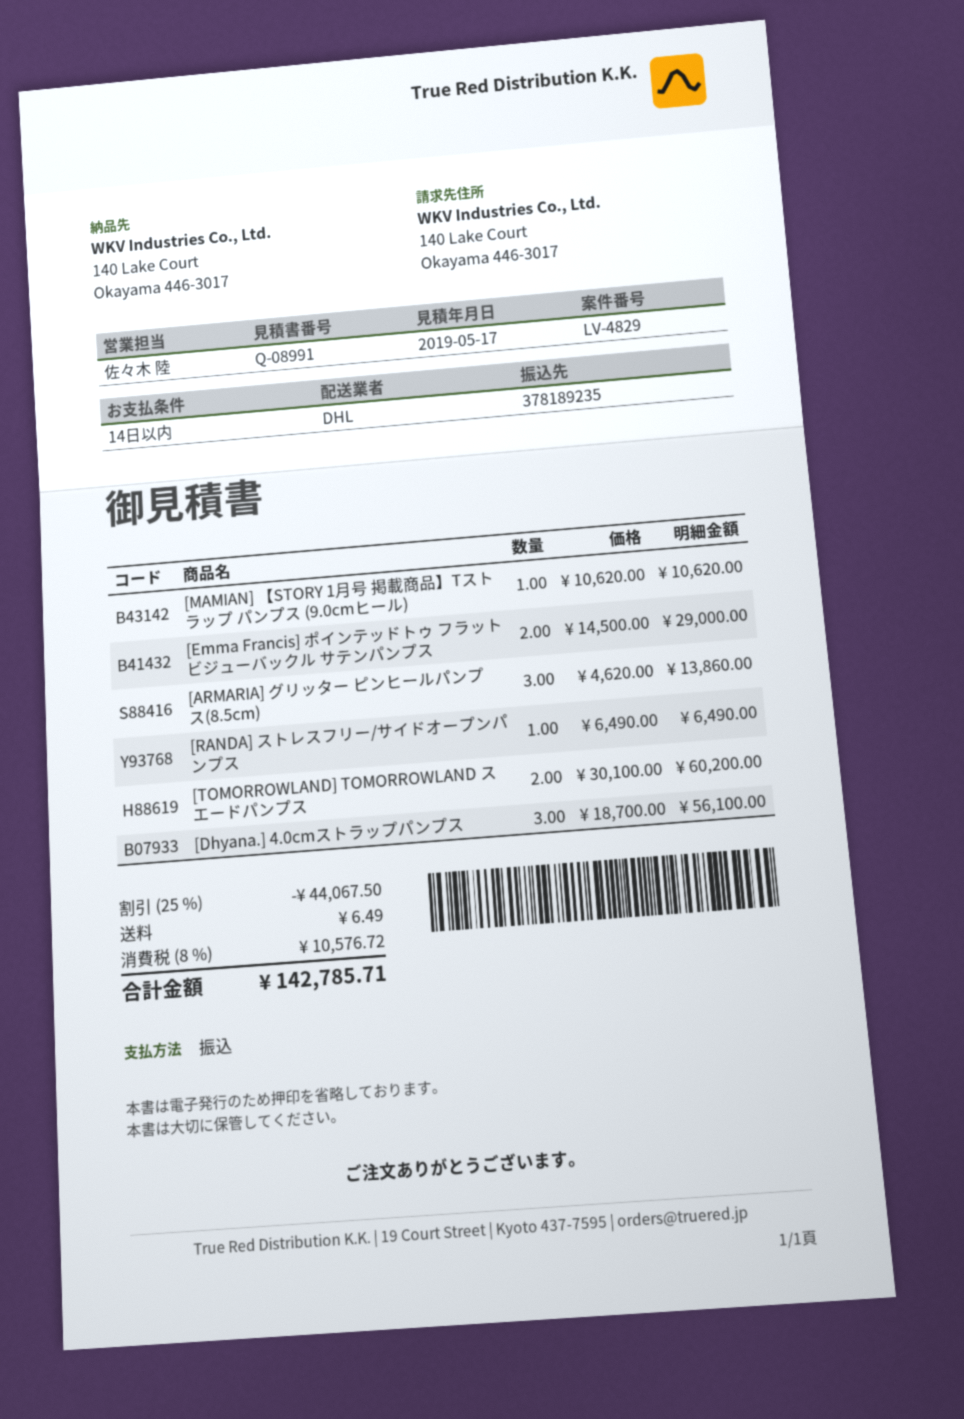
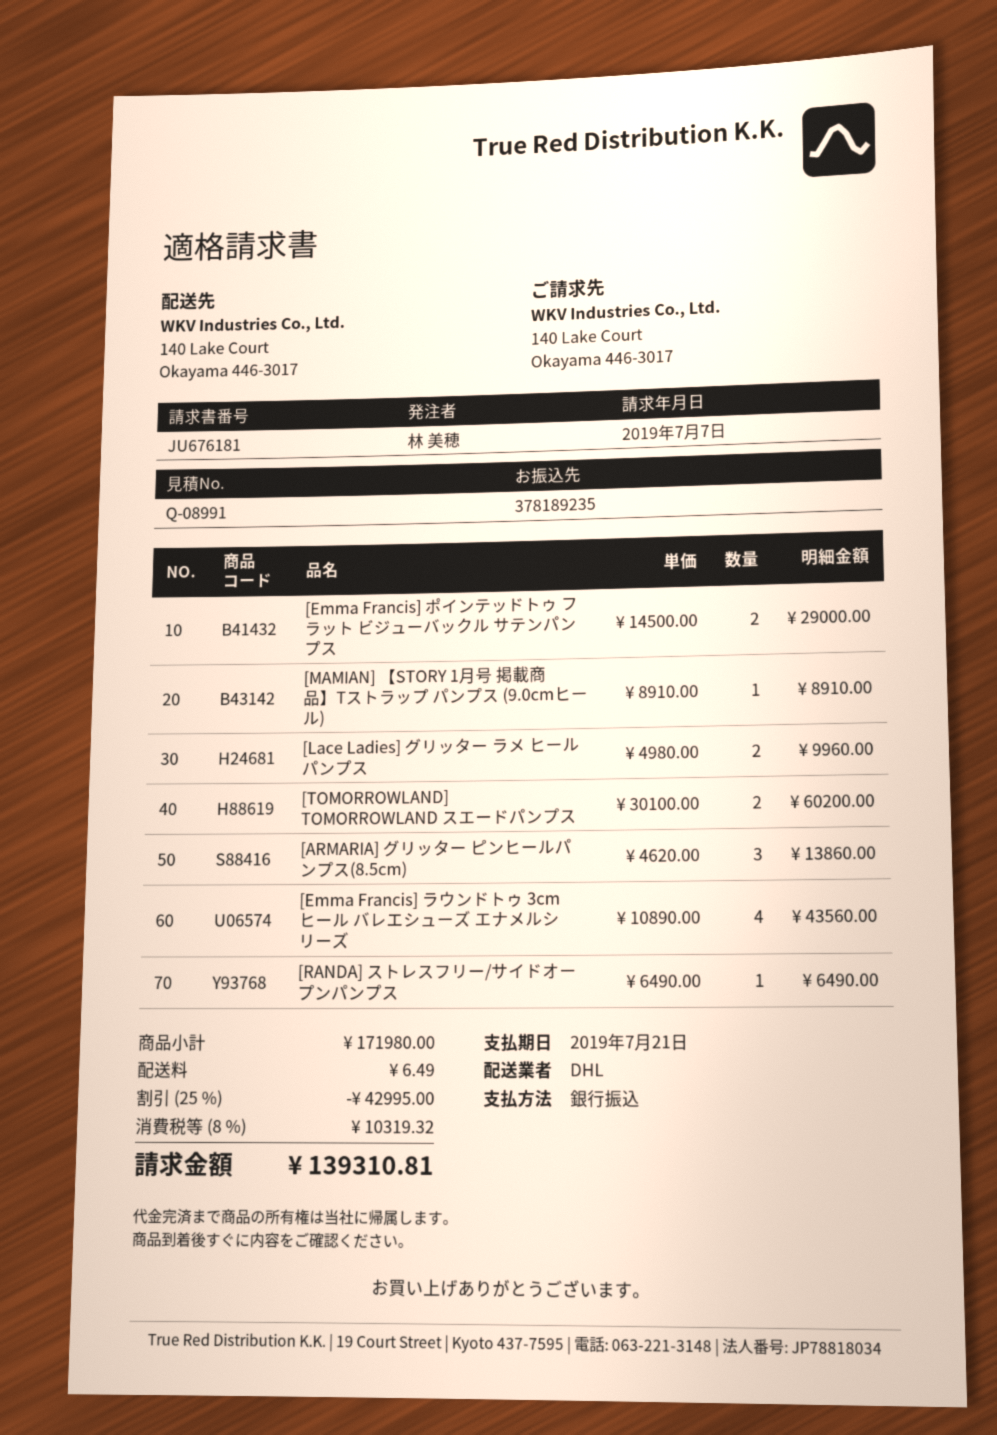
[MAMIAN] 【STORY 1月号 掲載商品】Tストラップ パンプス (9.0cmヒール): 1 x 10620.00 = 10620.00 -> 1 x 8910.00 = 8910.00
[Dhyana.] 4.0cmストラップパンプス: 3 x 18700.00 = 56100.00 -> none
[Lace Ladies] グリッター ラメ ヒール パンプス: none -> 2 x 4980.00 = 9960.00
[Emma Francis] ラウンドトゥ 3cmヒール バレエシューズ エナメルシリーズ: none -> 4 x 10890.00 = 43560.00
discount: 25% = 44067.50 -> 25% = 42995.00
tax: 8% = 10576.72 -> 8% = 10319.32
total: 142785.71 -> 139310.81

